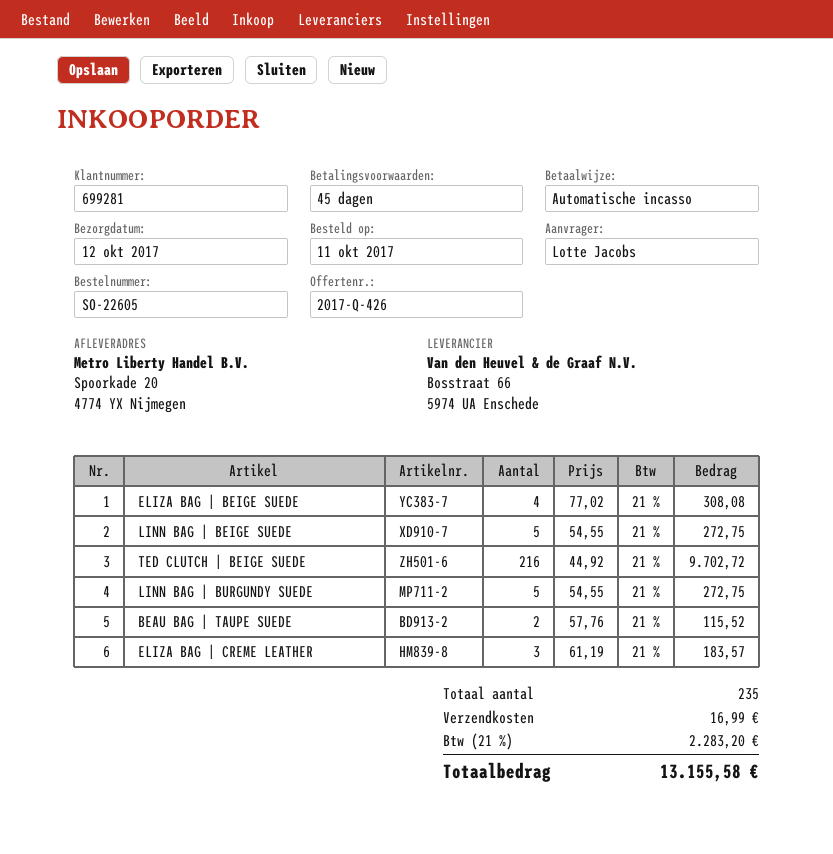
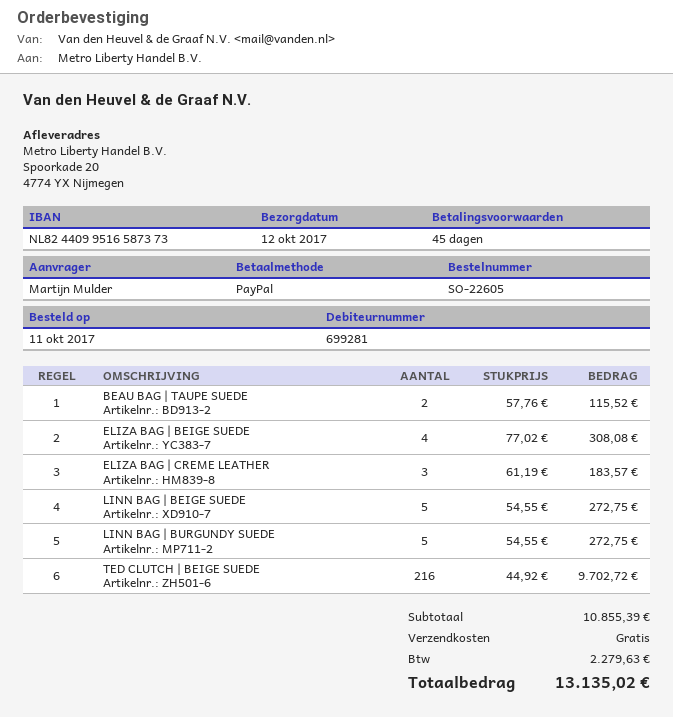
ordered by: Lotte Jacobs -> Martijn Mulder
payment method: direct debit -> PayPal
shipping: 16.99 -> 0.00
tax: 2283.20 -> 2279.63
total: 13155.58 -> 13135.02

